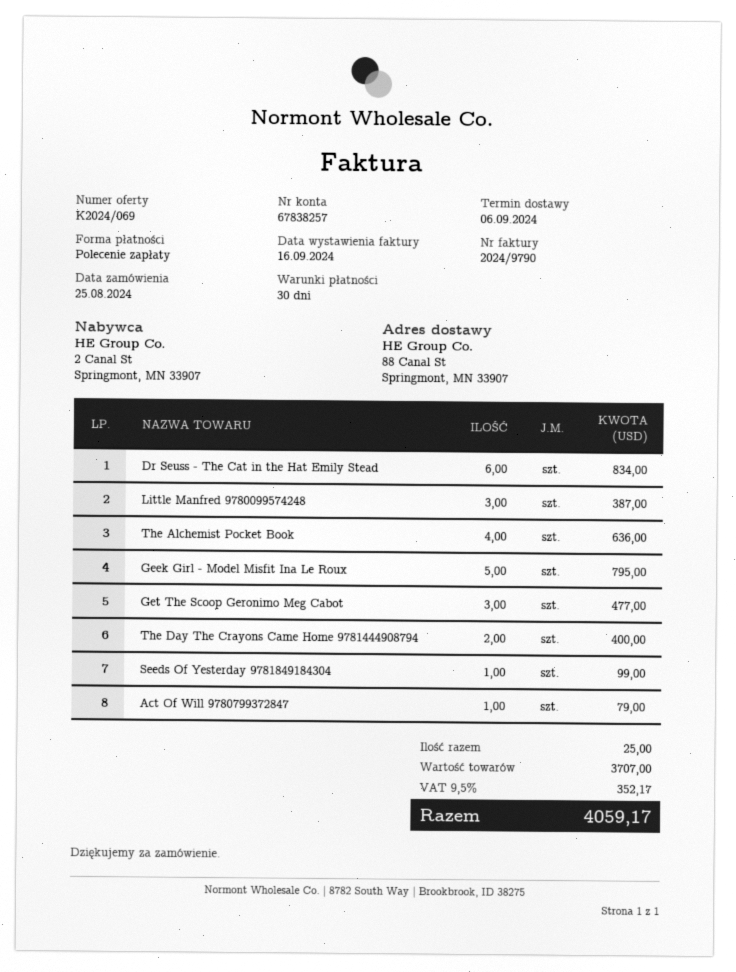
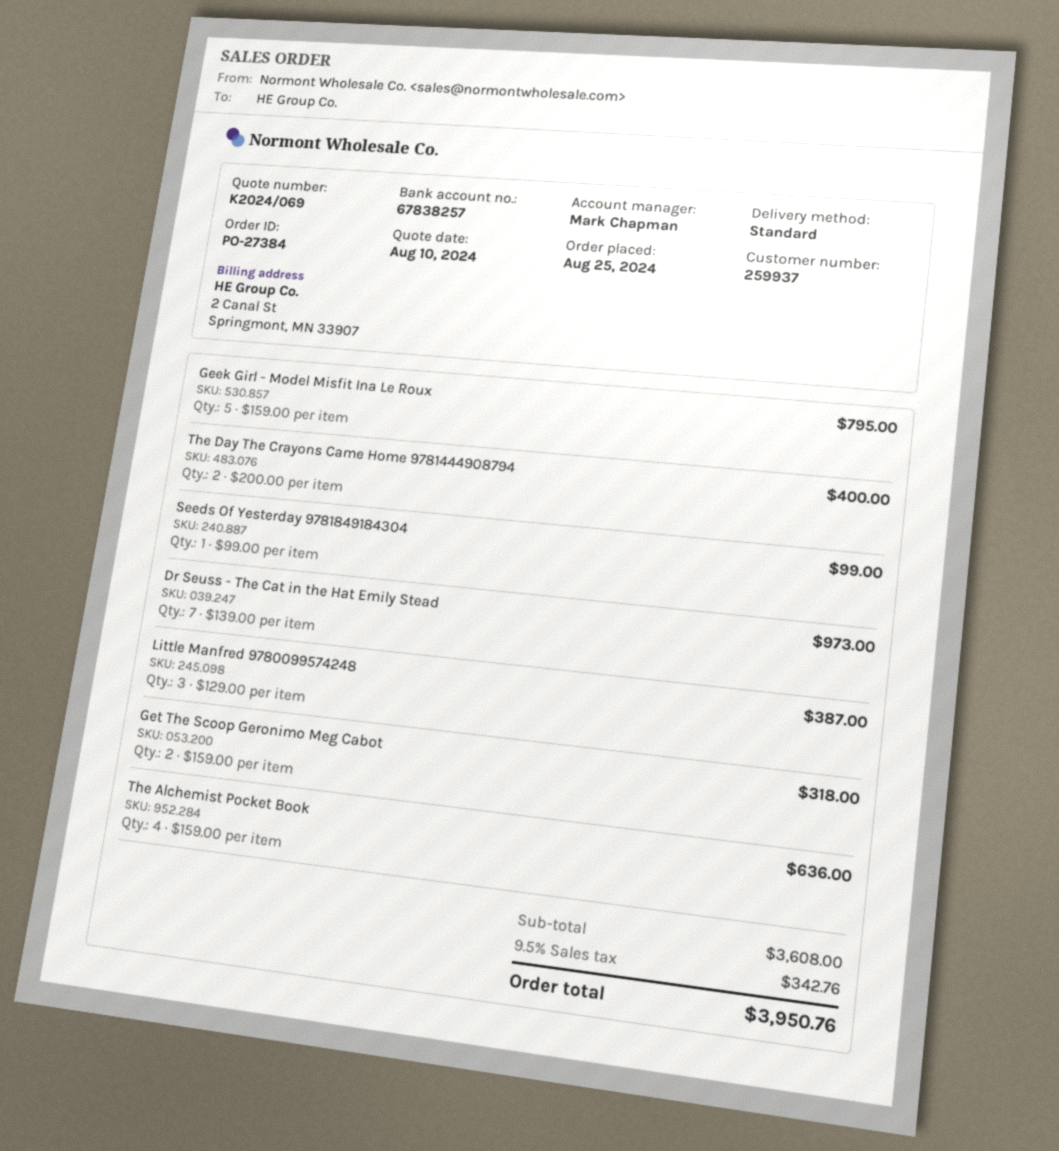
Dr Seuss - The Cat in the Hat Emily Stead: 6 for 834.00 -> 7 for 973.00
Get The Scoop Geronimo Meg Cabot: 3 for 477.00 -> 2 for 318.00
Act Of Will 9780799372847: 1 for 79.00 -> none
subtotal: 3707.00 -> 3608.00
tax: 9.5% = 352.17 -> 9.5% = 342.76
total: 4059.17 -> 3950.76

